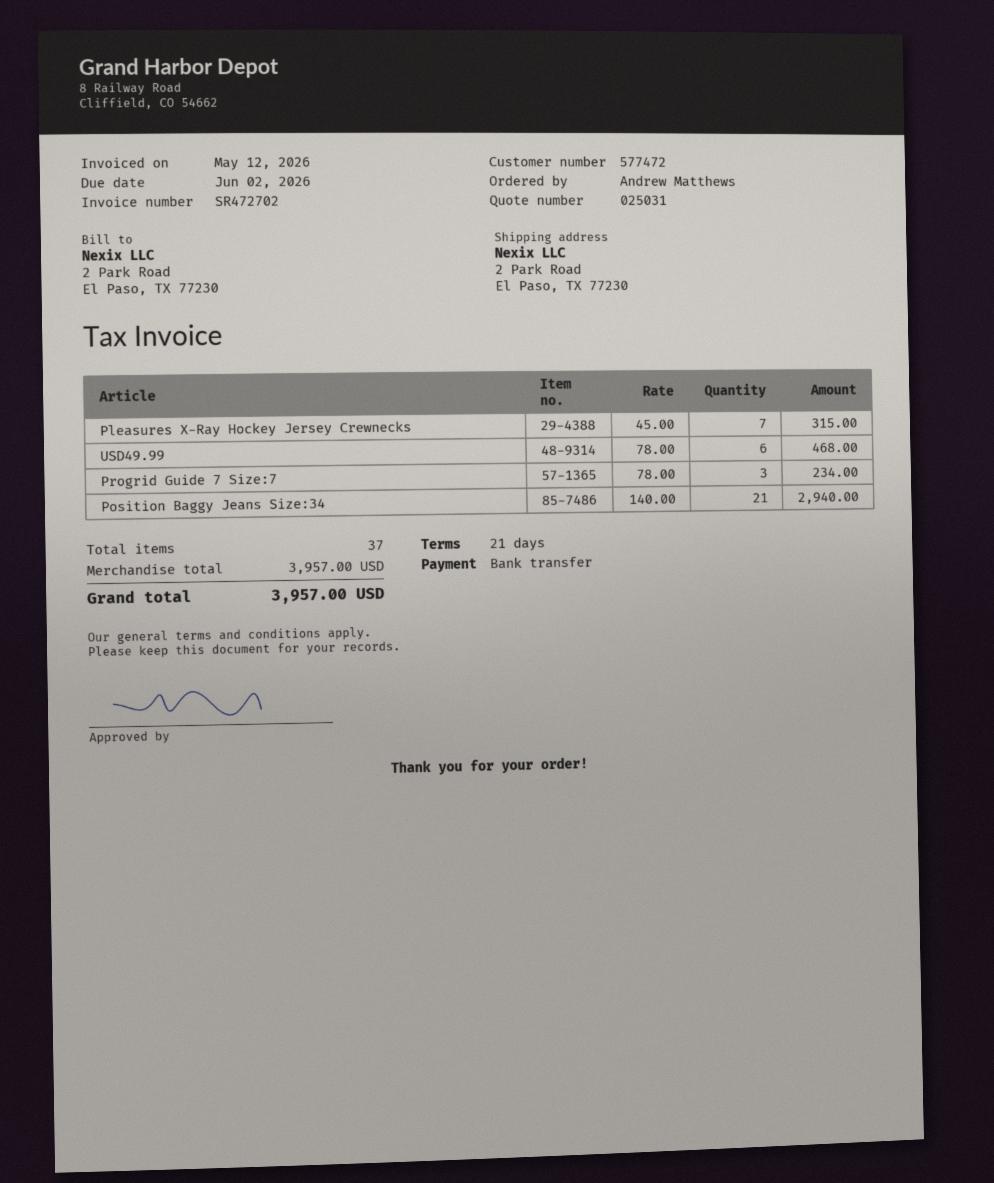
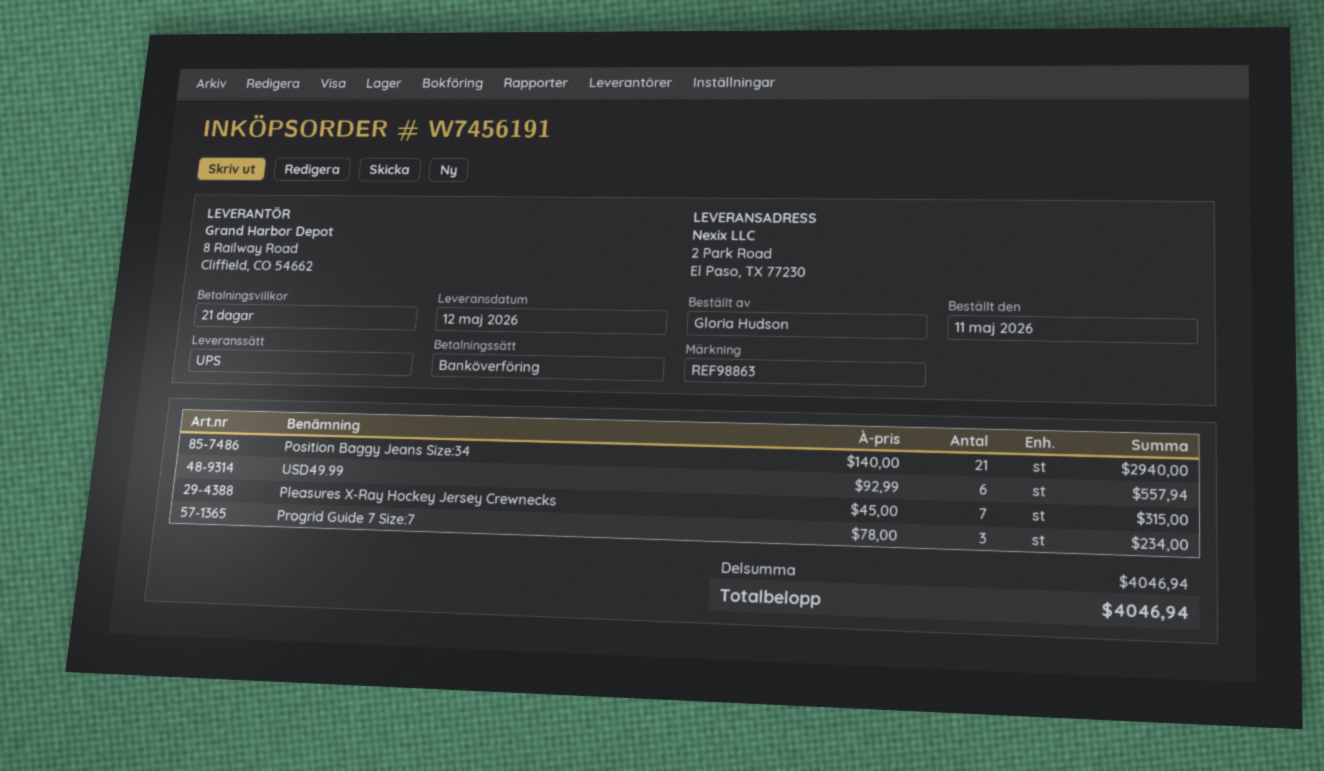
ordered by: Andrew Matthews -> Gloria Hudson
USD49.99: 6 x 78.00 = 468.00 -> 6 x 92.99 = 557.94
subtotal: 3957.00 -> 4046.94
total: 3957.00 -> 4046.94

